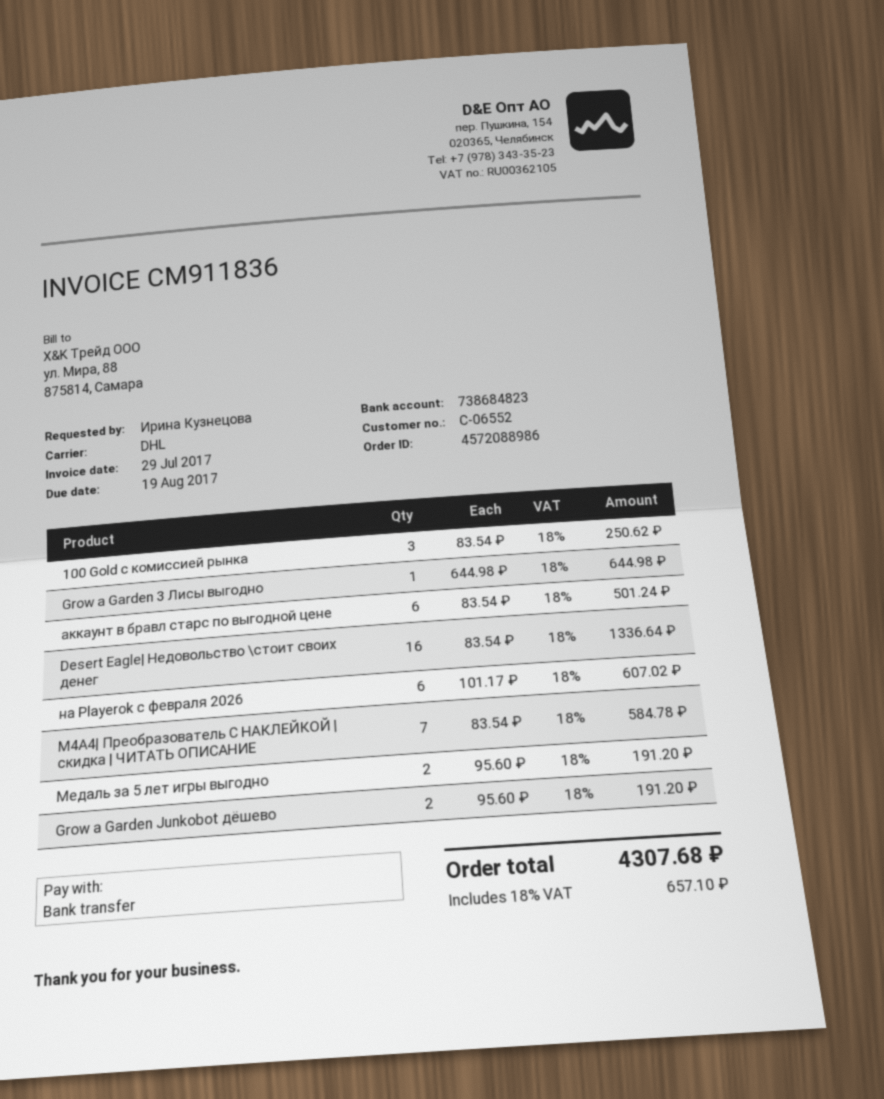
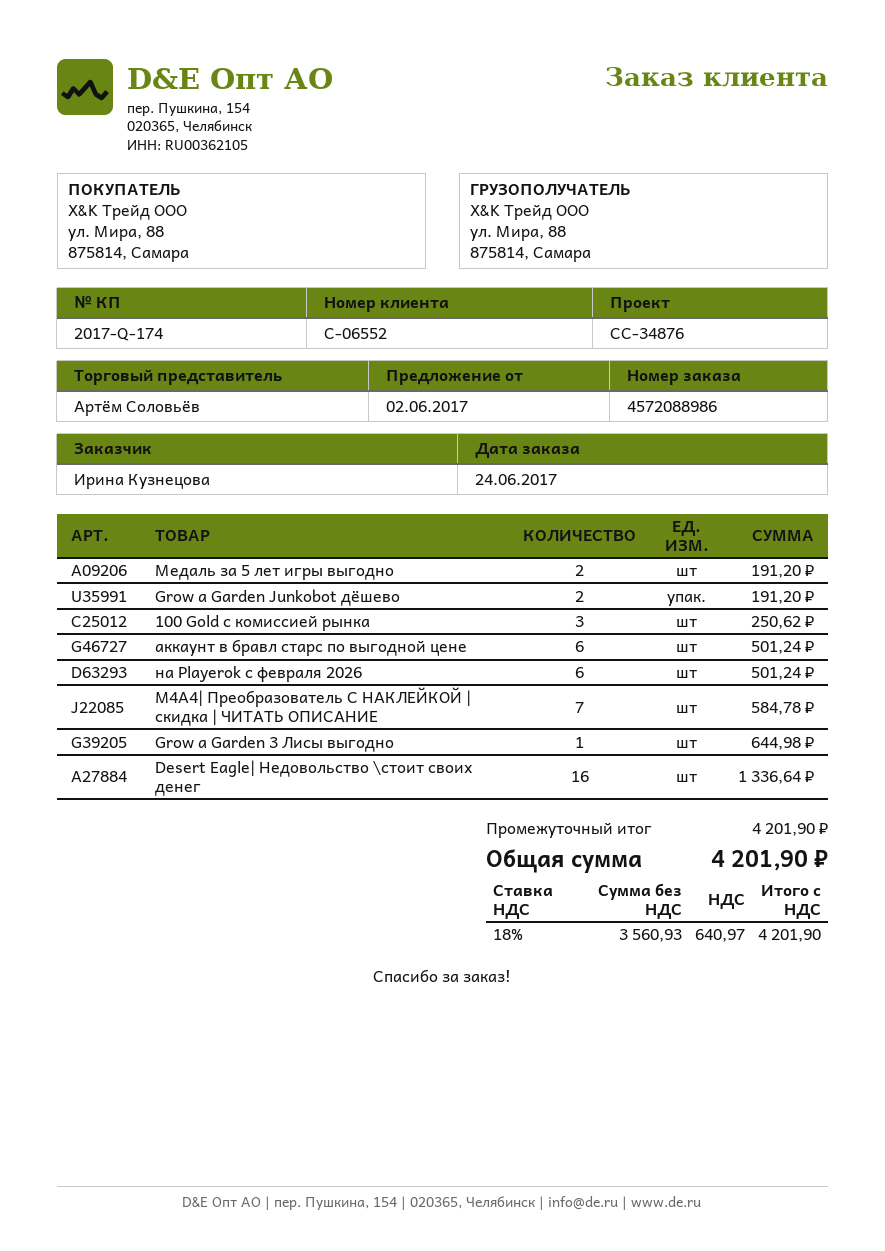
на Playerok с февраля 2026: 6 for 607.02 -> 6 for 501.24
tax: 18% = 657.10 -> 18% = 640.97
total: 4307.68 -> 4201.90

